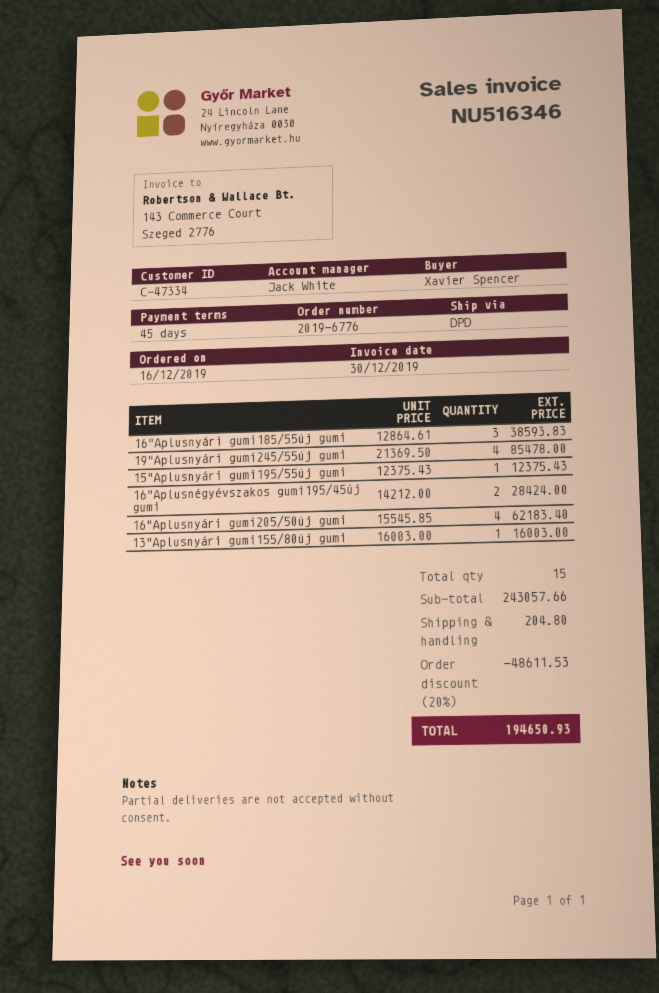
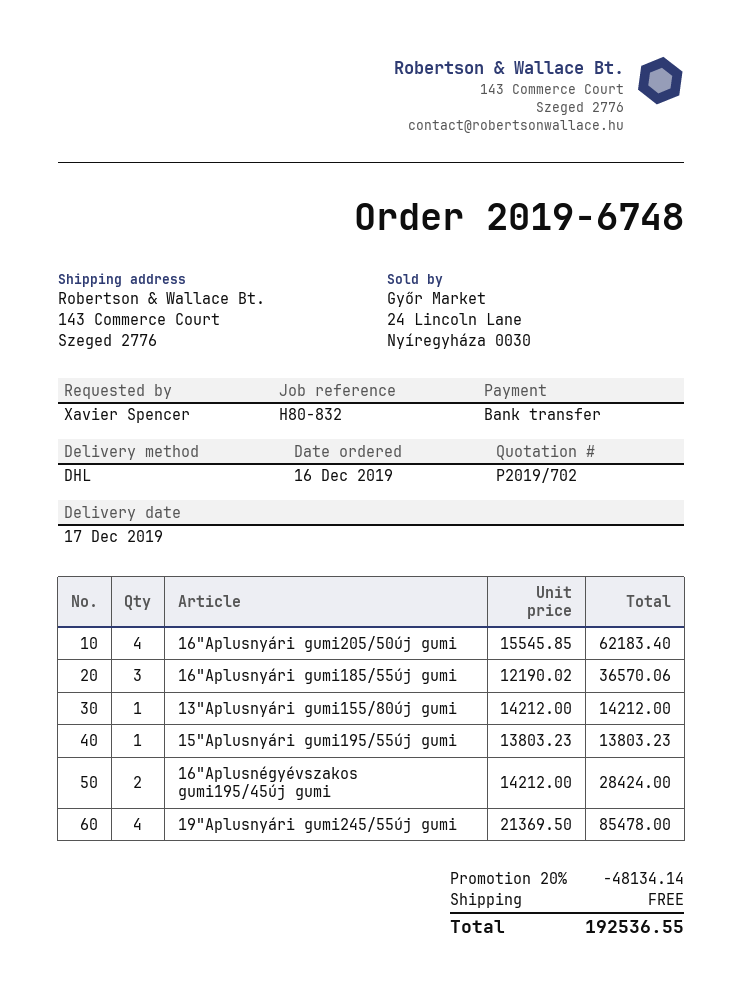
order number: 2019-6776 -> 2019-6748
shipping method: DPD -> DHL
16"Aplusnyári gumi185/55új gumi: 3 x 12864.61 = 38593.83 -> 3 x 12190.02 = 36570.06
15"Aplusnyári gumi195/55új gumi: 1 x 12375.43 = 12375.43 -> 1 x 13803.23 = 13803.23
13"Aplusnyári gumi155/80új gumi: 1 x 16003.00 = 16003.00 -> 1 x 14212.00 = 14212.00
discount: 20% = 48611.53 -> 20% = 48134.14
shipping: 204.80 -> 0.00
total: 194650.93 -> 192536.55

